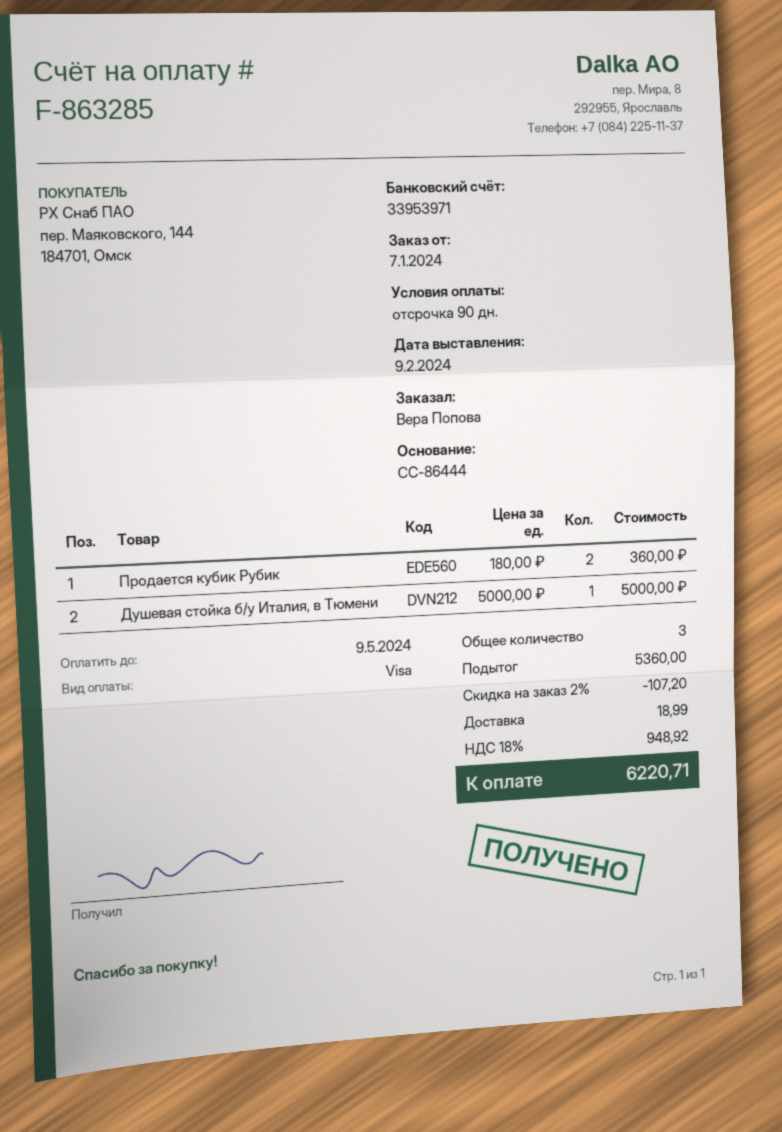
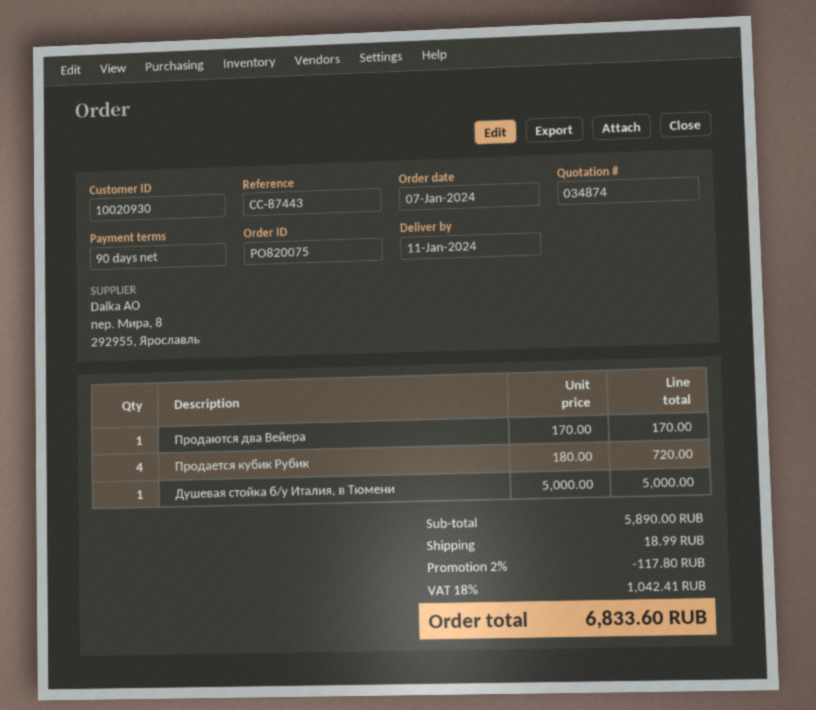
reference: CC-86444 -> CC-87443
Продается кубик Рубик: 2 x 180.00 = 360.00 -> 4 x 180.00 = 720.00
Продаются два Вейера: none -> 1 x 170.00 = 170.00
subtotal: 5360.00 -> 5890.00
discount: 2% = 107.20 -> 2% = 117.80
tax: 18% = 948.92 -> 18% = 1042.41
total: 6220.71 -> 6833.60

